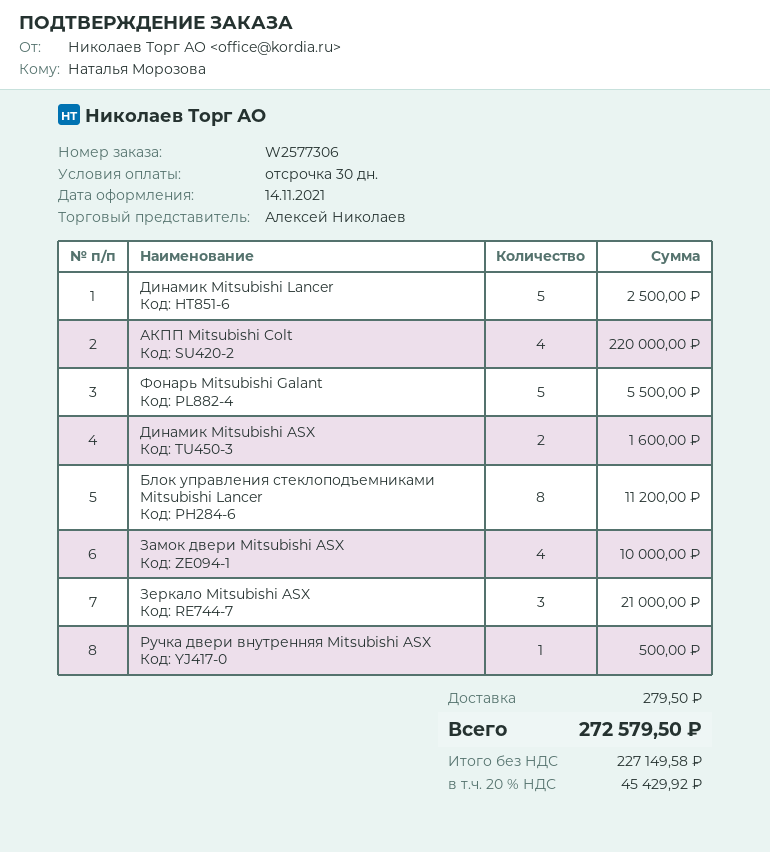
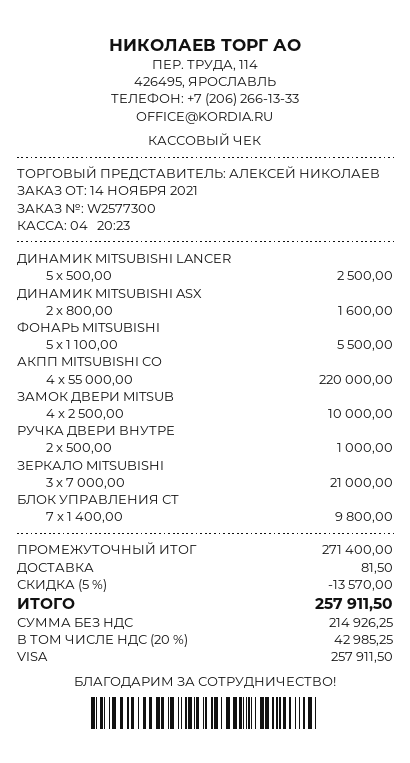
order number: W2577306 -> W2577300
Блок управления стеклоподъемниками Mitsubishi Lancer: 8 for 11200.00 -> 7 for 9800.00
Ручка двери внутренняя Mitsubishi ASX: 1 for 500.00 -> 2 for 1000.00
discount: none -> 5% = 13570.00
shipping: 279.50 -> 81.50
net: 227149.58 -> 214926.25
tax: 20% = 45429.92 -> 20% = 42985.25
total: 272579.50 -> 257911.50

